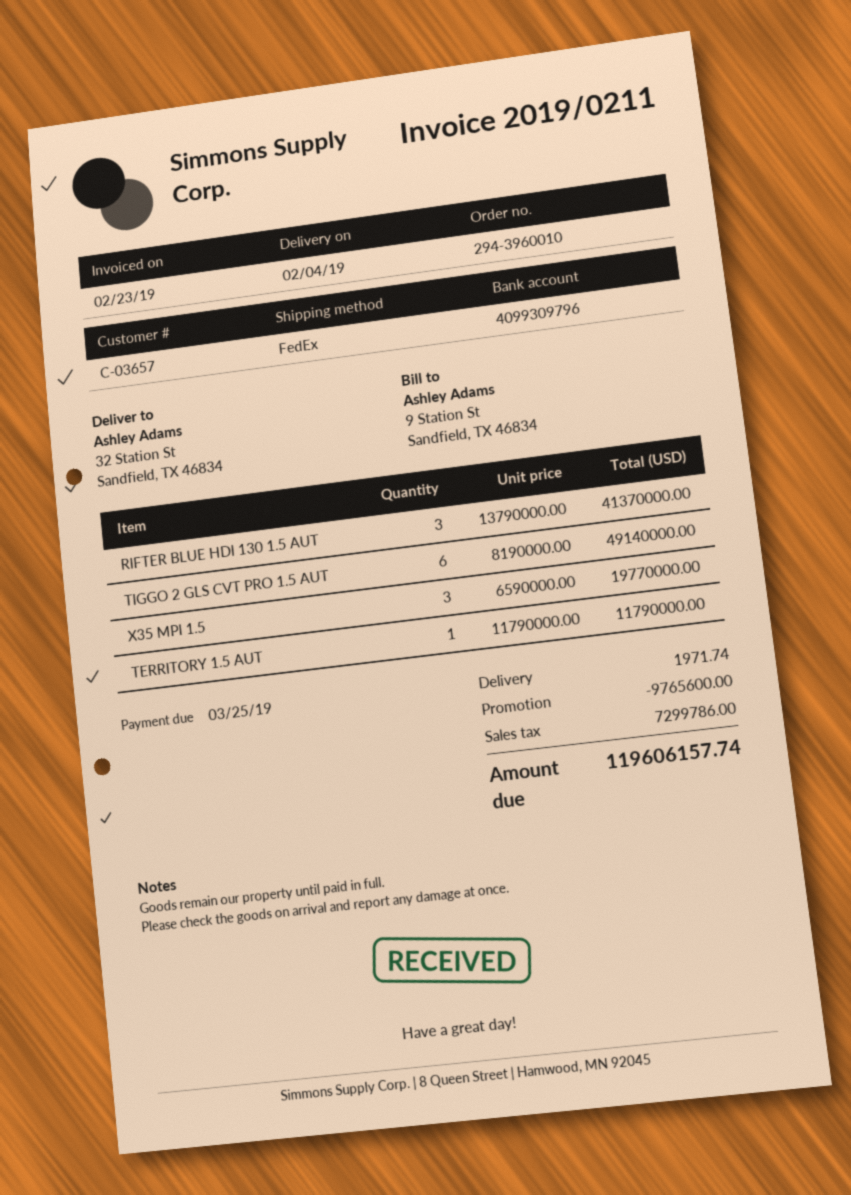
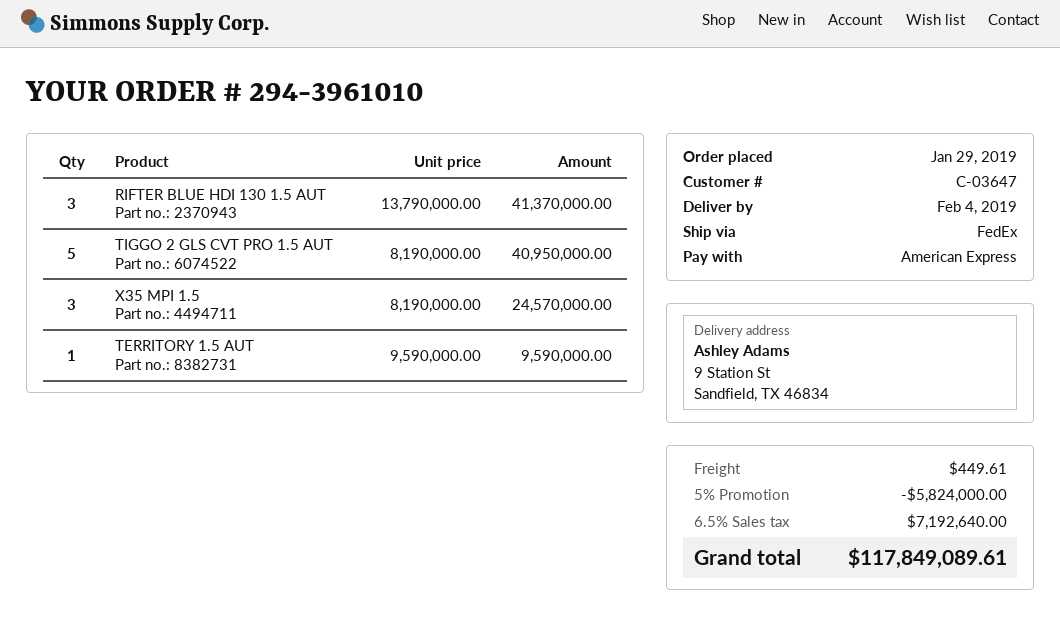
order number: 294-3960010 -> 294-3961010
customer number: C-03657 -> C-03647
ship to: 32 Station St, Sandfield, TX 46834 -> 9 Station St, Sandfield, TX 46834
TIGGO 2 GLS CVT PRO 1.5 AUT: 6 x 8190000.00 = 49140000.00 -> 5 x 8190000.00 = 40950000.00
X35 MPI 1.5: 3 x 6590000.00 = 19770000.00 -> 3 x 8190000.00 = 24570000.00
TERRITORY 1.5 AUT: 1 x 11790000.00 = 11790000.00 -> 1 x 9590000.00 = 9590000.00
discount: 9765600.00 -> 5824000.00
shipping: 1971.74 -> 449.61
tax: 7299786.00 -> 7192640.00
total: 119606157.74 -> 117849089.61

